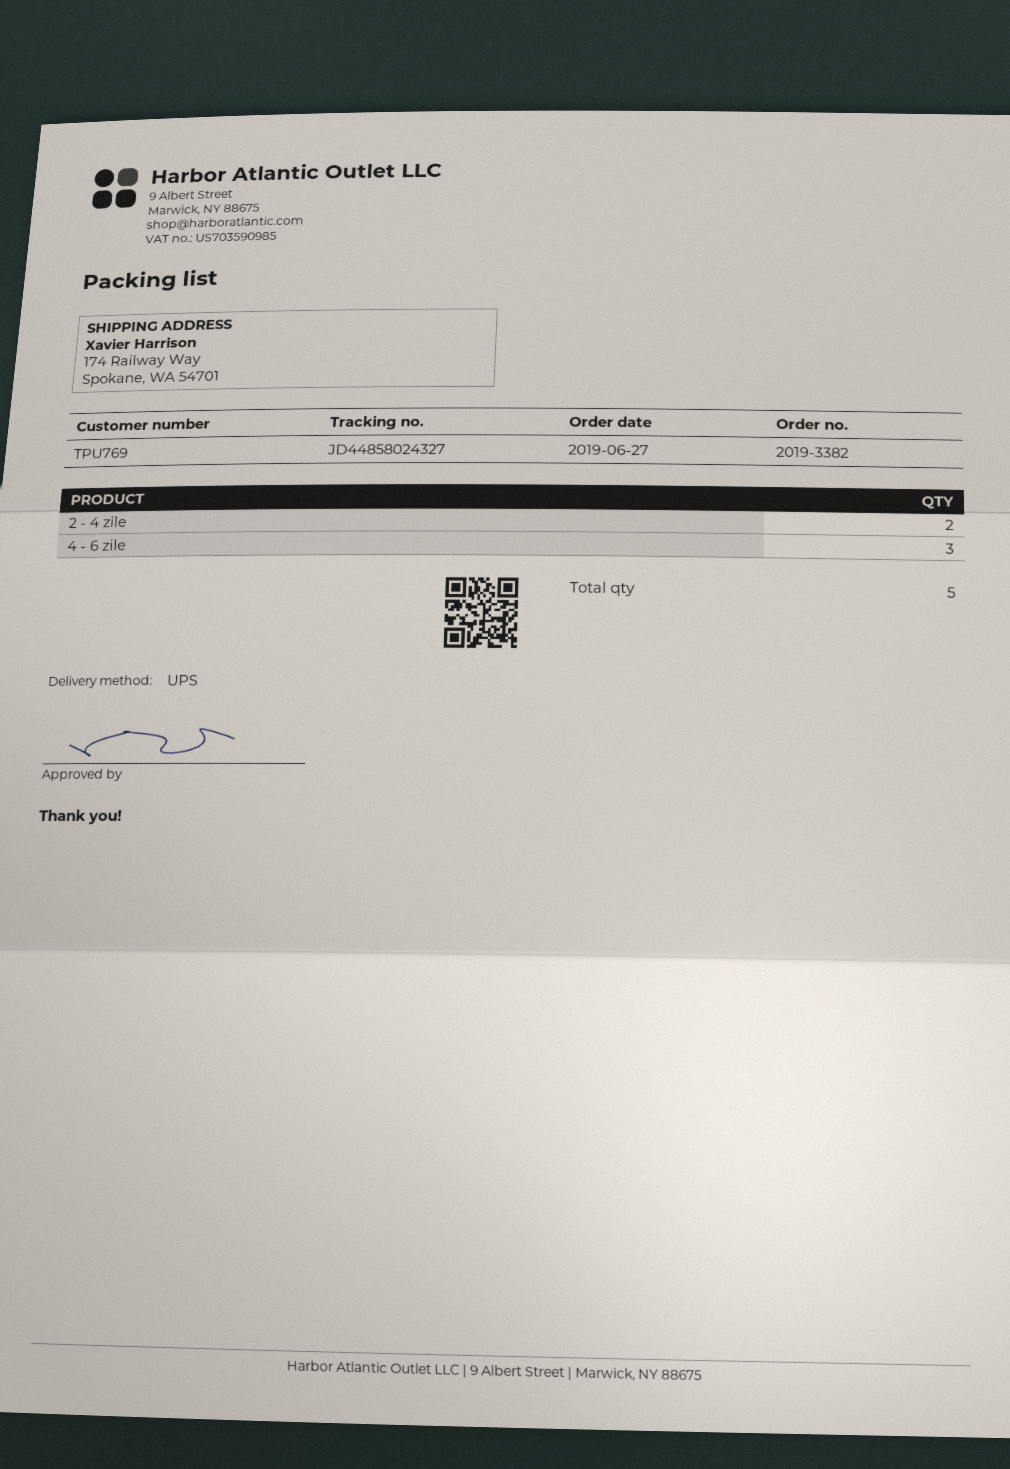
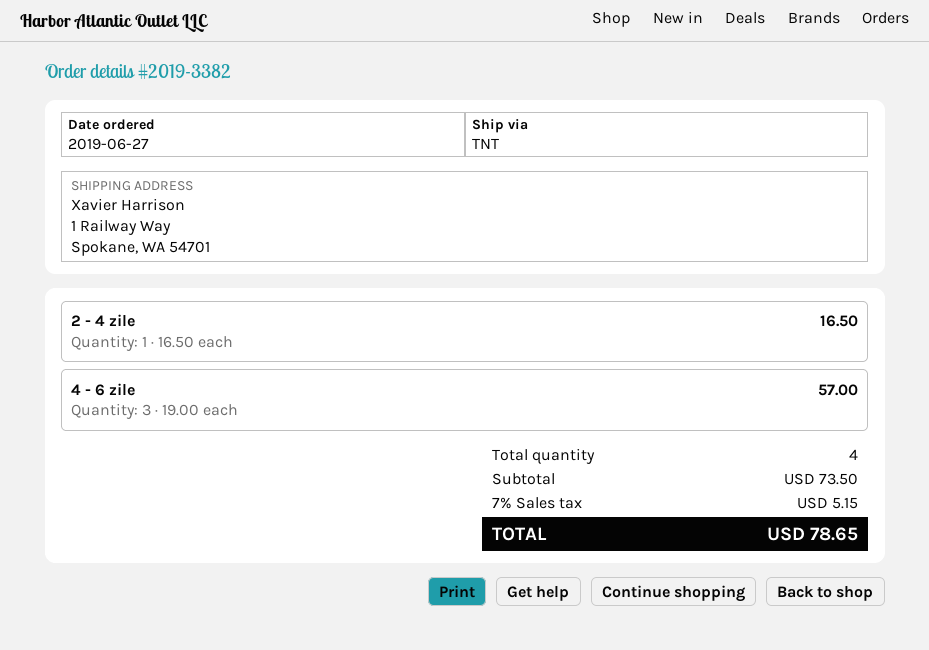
shipping method: UPS -> TNT
ship to: 174 Railway Way, Spokane, WA 54701 -> 1 Railway Way, Spokane, WA 54701
2 - 4 zile: 2 -> 1
total quantity: 5 -> 4

